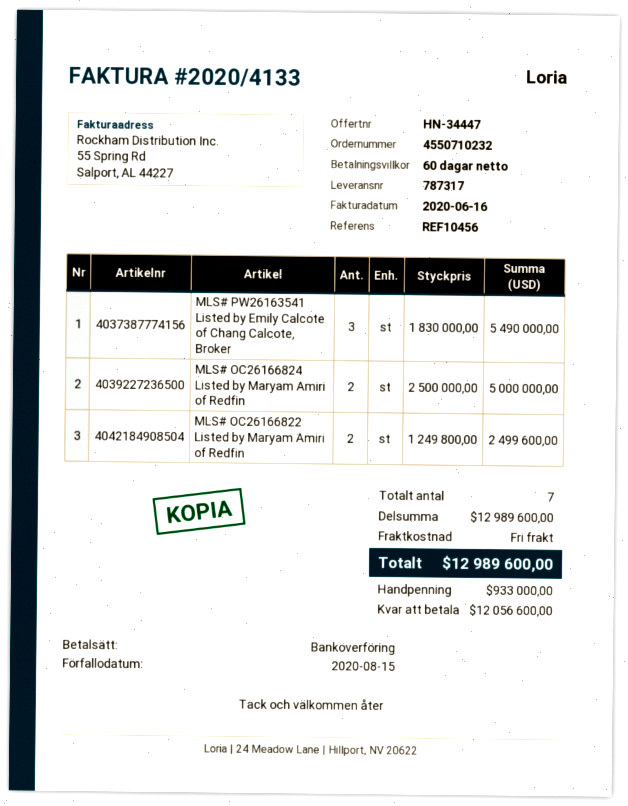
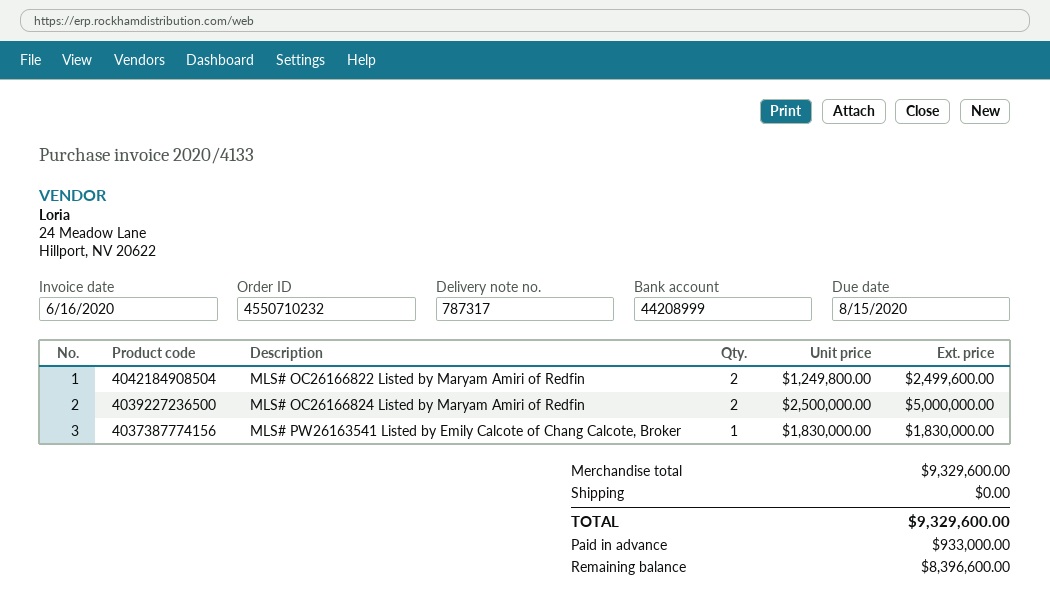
MLS# PW26163541 Listed by Emily Calcote of Chang Calcote, Broker: 3 x 1830000.00 = 5490000.00 -> 1 x 1830000.00 = 1830000.00
subtotal: 12989600.00 -> 9329600.00
total: 12989600.00 -> 9329600.00
balance: 12056600.00 -> 8396600.00

